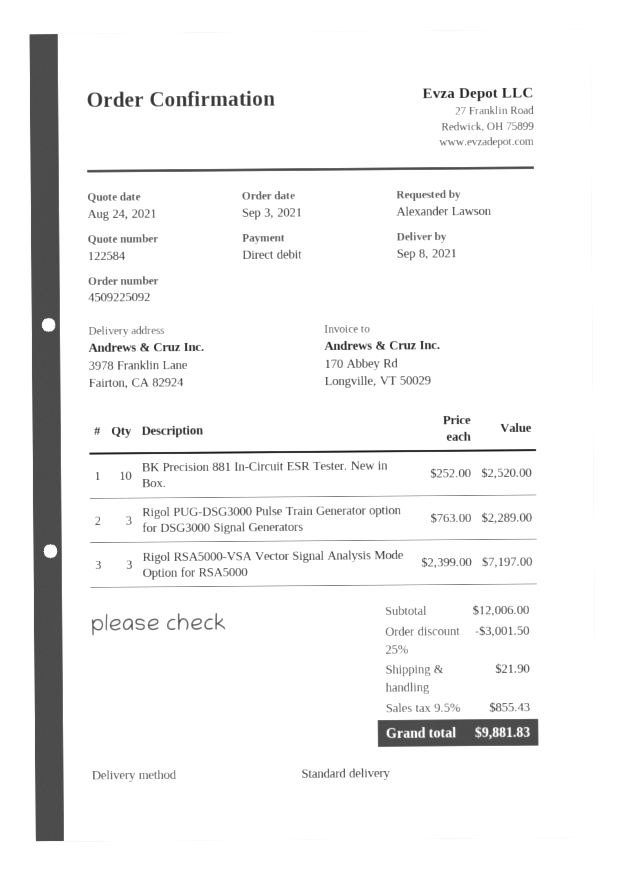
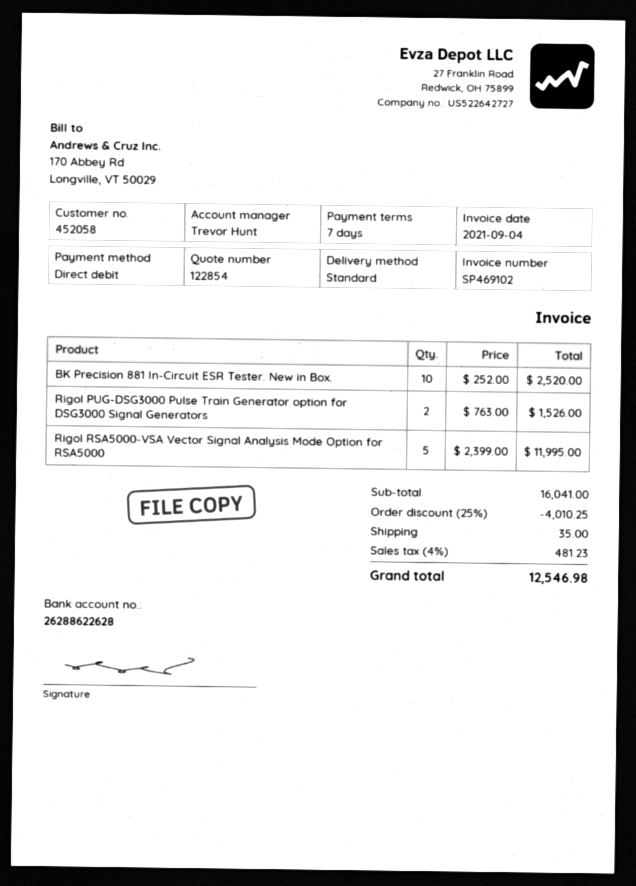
quote number: 122584 -> 122854
Rigol PUG-DSG3000 Pulse Train Generator option for DSG3000 Signal Generators: 3 x 763.00 = 2289.00 -> 2 x 763.00 = 1526.00
Rigol RSA5000-VSA Vector Signal Analysis Mode Option for RSA5000: 3 x 2399.00 = 7197.00 -> 5 x 2399.00 = 11995.00
subtotal: 12006.00 -> 16041.00
discount: 25% = 3001.50 -> 25% = 4010.25
shipping: 21.90 -> 35.00
tax: 9.5% = 855.43 -> 4% = 481.23
total: 9881.83 -> 12546.98

